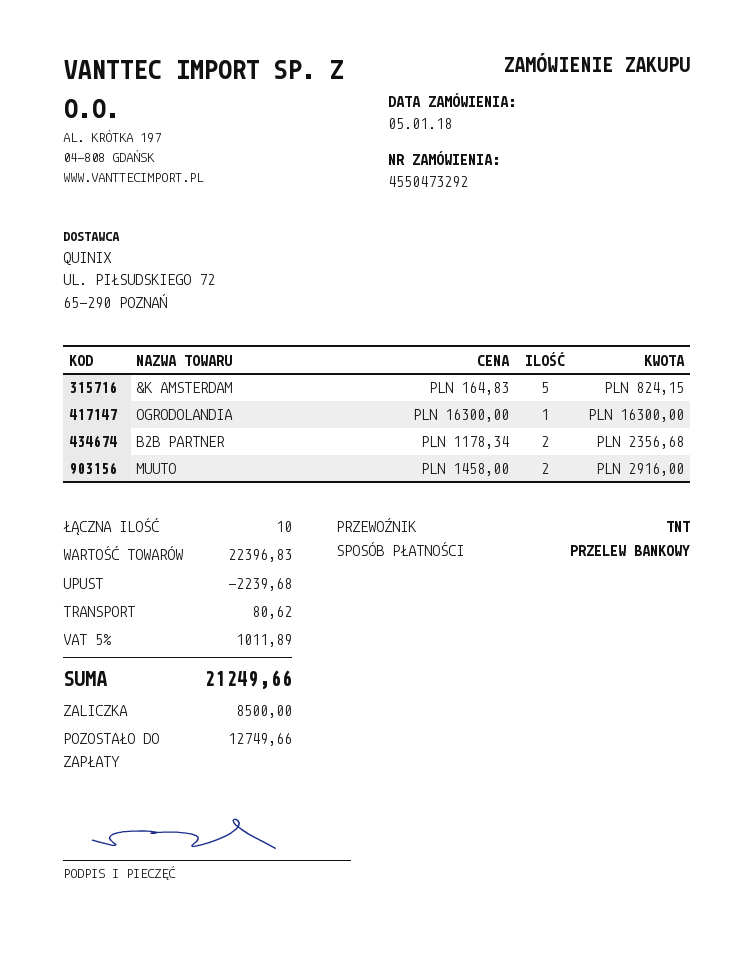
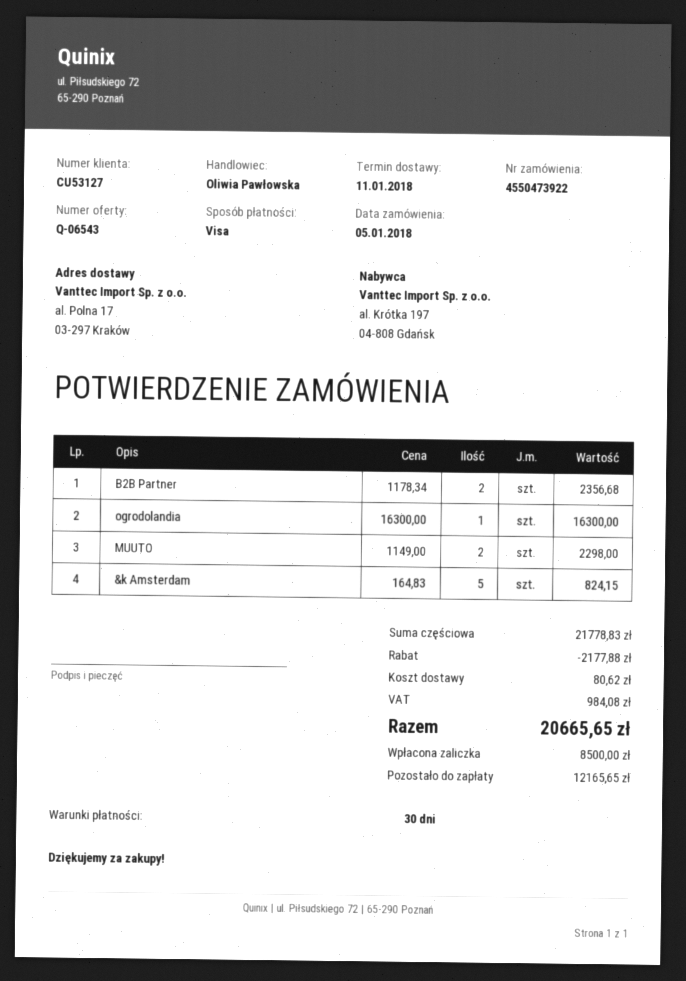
order number: 4550473292 -> 4550473922
payment method: bank transfer -> Visa
MUUTO: 2 x 1458.00 = 2916.00 -> 2 x 1149.00 = 2298.00
subtotal: 22396.83 -> 21778.83
discount: 2239.68 -> 2177.88
tax: 1011.89 -> 984.08
total: 21249.66 -> 20665.65
balance: 12749.66 -> 12165.65

